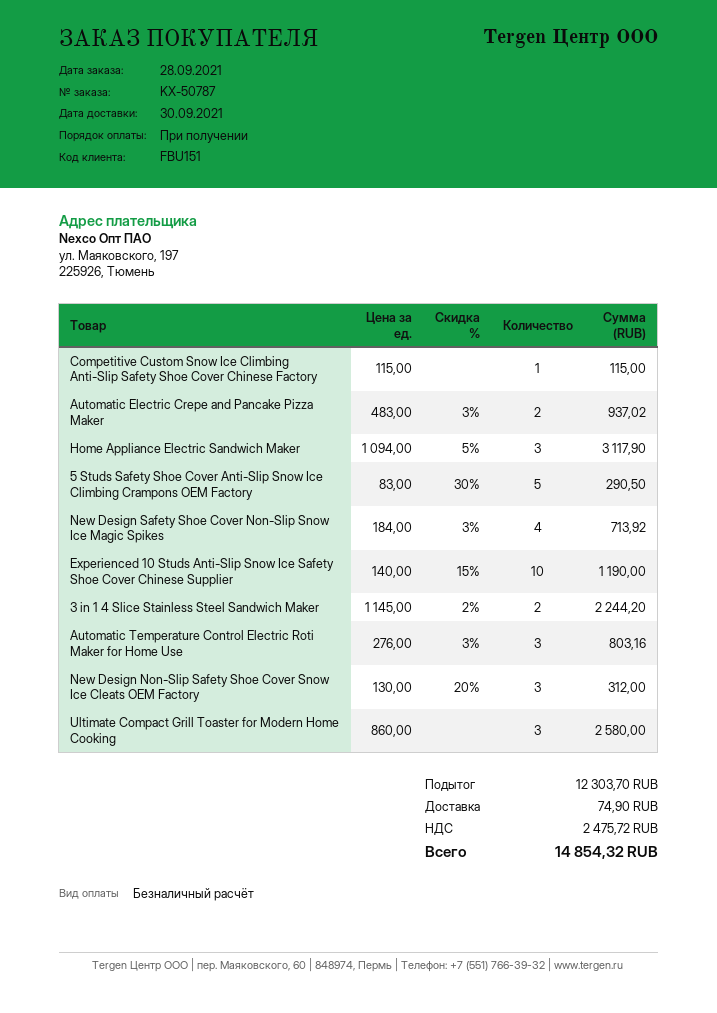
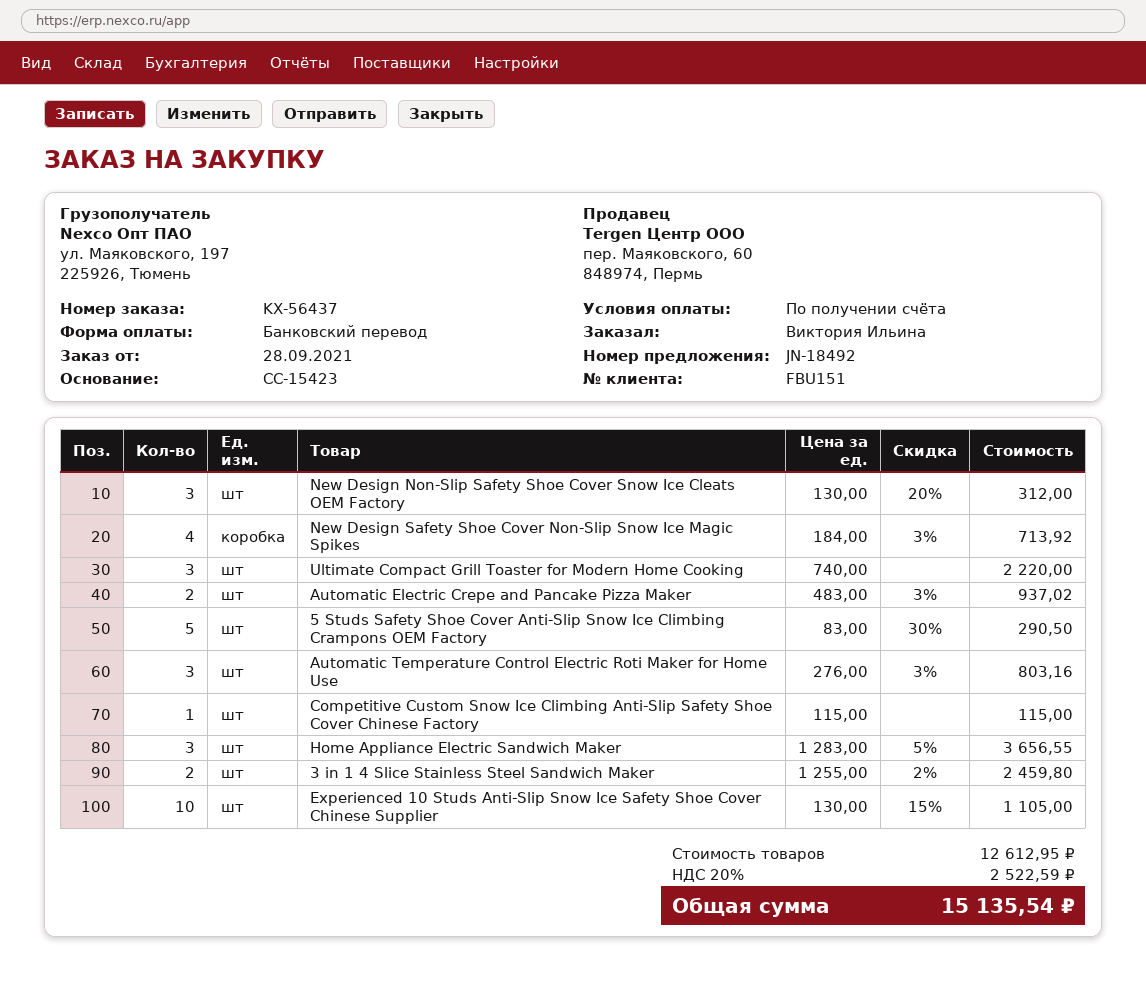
order number: KX-50787 -> KX-56437
Home Appliance Electric Sandwich Maker: 3 x 1094.00 - 5% = 3117.90 -> 3 x 1283.00 - 5% = 3656.55
Experienced 10 Studs Anti-Slip Snow Ice Safety Shoe Cover Chinese Supplier: 10 x 140.00 - 15% = 1190.00 -> 10 x 130.00 - 15% = 1105.00
3 in 1 4 Slice Stainless Steel Sandwich Maker: 2 x 1145.00 - 2% = 2244.20 -> 2 x 1255.00 - 2% = 2459.80
Ultimate Compact Grill Toaster for Modern Home Cooking: 3 x 860.00 = 2580.00 -> 3 x 740.00 = 2220.00
subtotal: 12303.70 -> 12612.95
shipping: 74.90 -> none
tax: 2475.72 -> 2522.59
total: 14854.32 -> 15135.54

